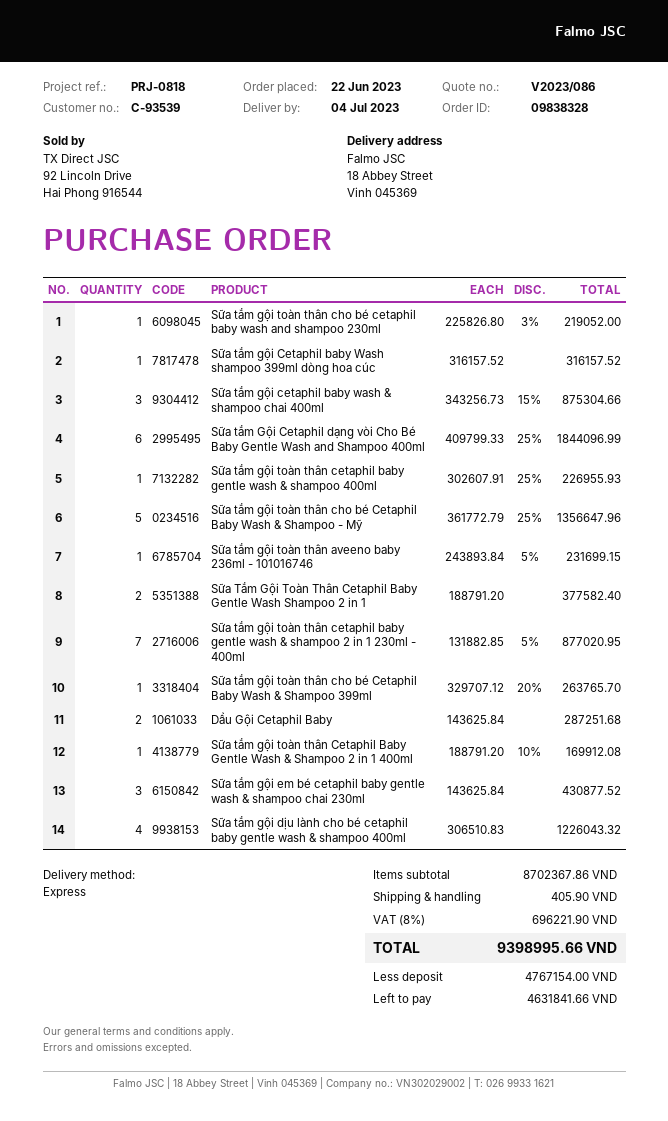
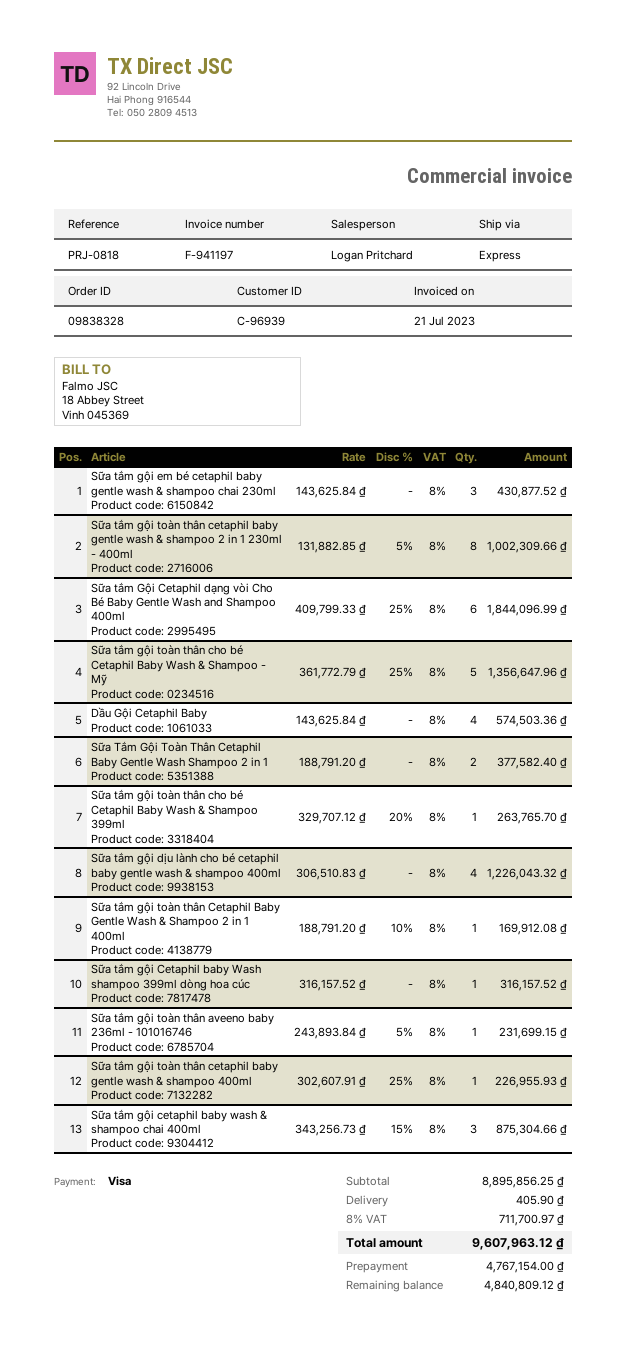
customer number: C-93539 -> C-96939
Sữa tắm gội toàn thân cho bé cetaphil baby wash and shampoo 230ml: 1 x 225826.80 - 3% = 219052.00 -> none
Sữa tắm gội toàn thân cetaphil baby gentle wash & shampoo 2 in 1 230ml - 400ml: 7 x 131882.85 - 5% = 877020.95 -> 8 x 131882.85 - 5% = 1002309.66
Dầu Gội Cetaphil Baby: 2 x 143625.84 = 287251.68 -> 4 x 143625.84 = 574503.36
subtotal: 8702367.86 -> 8895856.25
tax: 8% = 696221.90 -> 8% = 711700.97
total: 9398995.66 -> 9607963.12
balance: 4631841.66 -> 4840809.12

